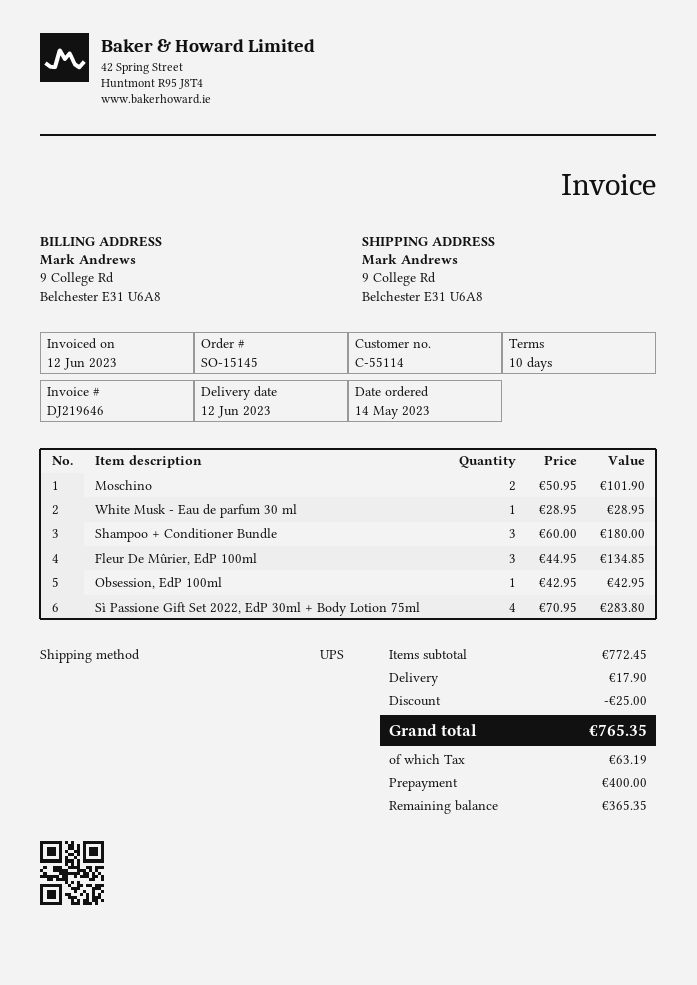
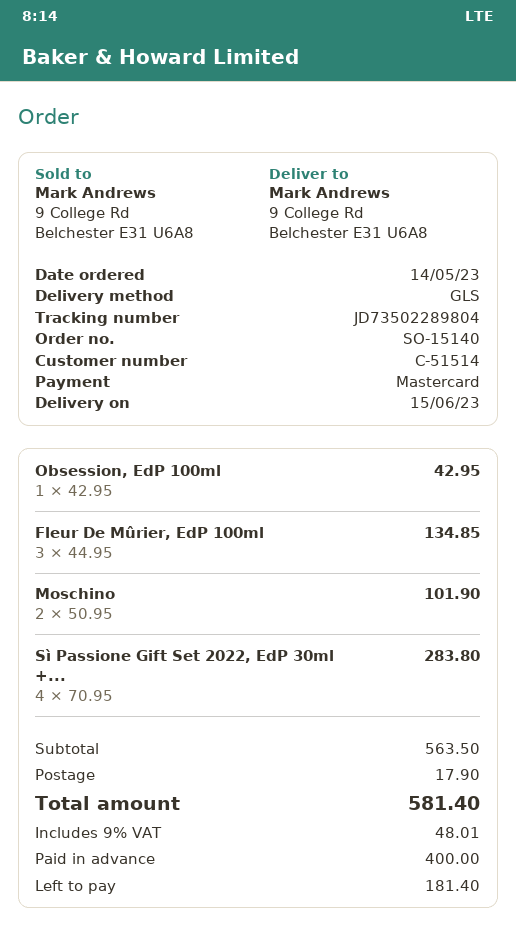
order number: SO-15145 -> SO-15140
delivery date: 2023-06-12 -> 2023-06-15
customer number: C-55114 -> C-51514
shipping method: UPS -> GLS
White Musk - Eau de parfum 30 ml: 1 x 28.95 = 28.95 -> none
Shampoo + Conditioner Bundle: 3 x 60.00 = 180.00 -> none
subtotal: 772.45 -> 563.50
discount: 25.00 -> none
tax: 63.19 -> 48.01
total: 765.35 -> 581.40
balance: 365.35 -> 181.40

